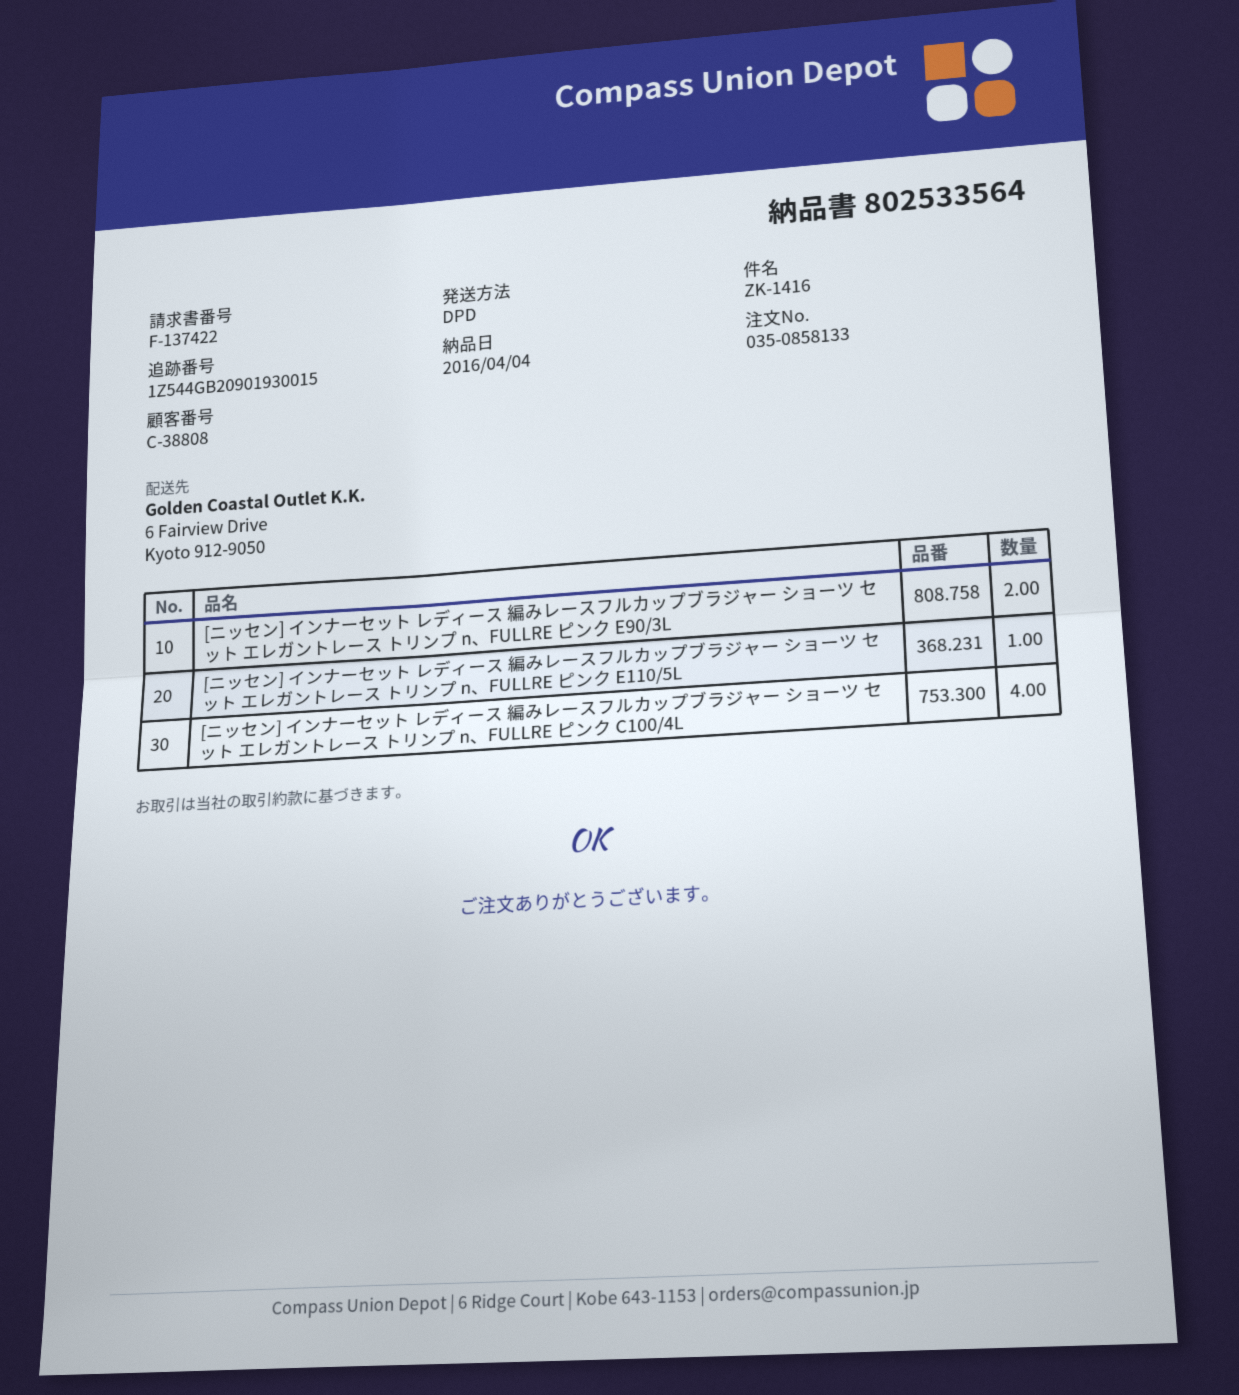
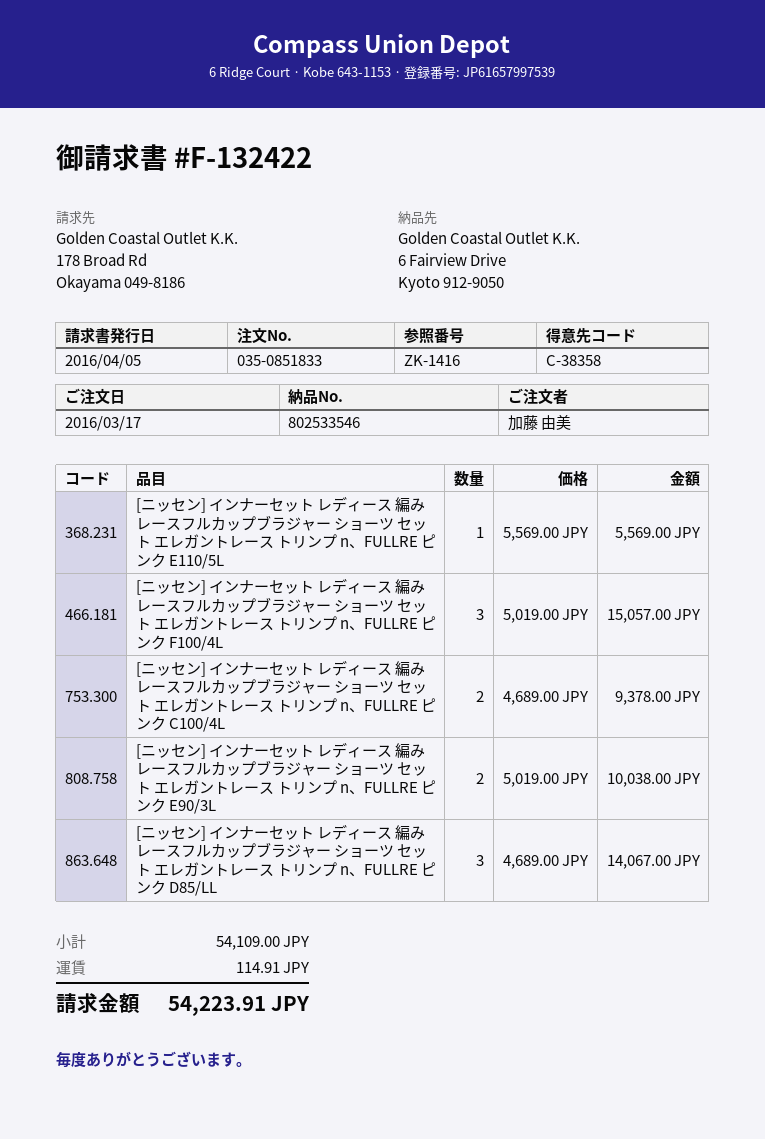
order number: 035-0858133 -> 035-0851833
delivery note number: 802533564 -> 802533546
invoice number: F-137422 -> F-132422
customer number: C-38808 -> C-38358
[ニッセン] インナーセット レディース 編みレースフルカップブラジャー ショーツ セット エレガントレース トリンプ n、FULLRE ピンク C100/4L: 4 -> 2
[ニッセン] インナーセット レディース 編みレースフルカップブラジャー ショーツ セット エレガントレース トリンプ n、FULLRE ピンク F100/4L: none -> 3
[ニッセン] インナーセット レディース 編みレースフルカップブラジャー ショーツ セット エレガントレース トリンプ n、FULLRE ピンク D85/LL: none -> 3

